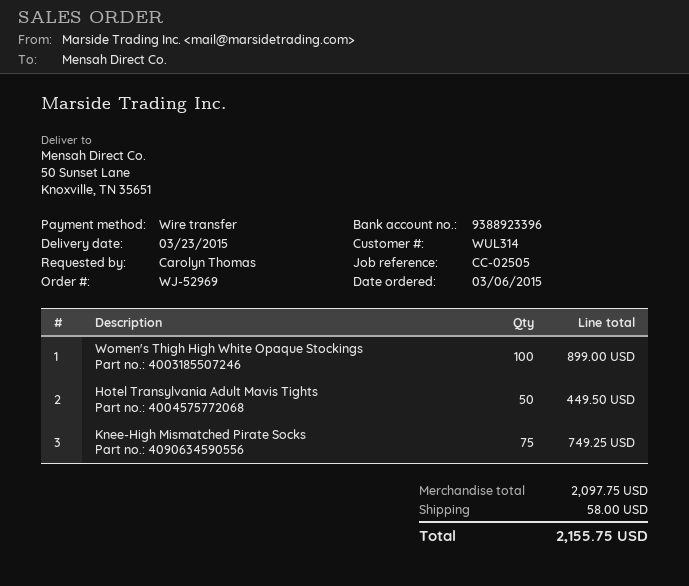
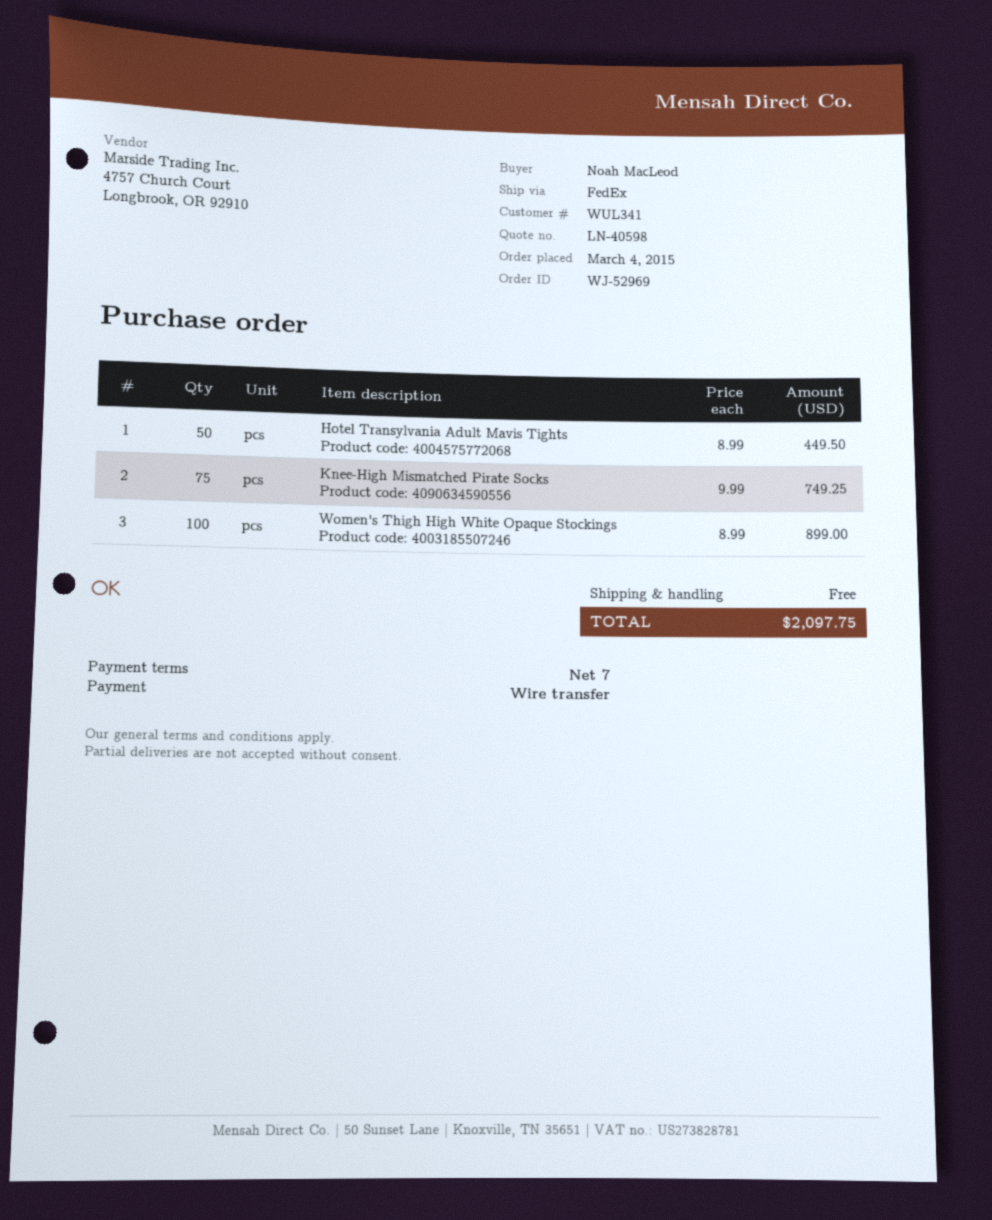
order date: 2015-03-06 -> 2015-03-04
customer number: WUL314 -> WUL341
ordered by: Carolyn Thomas -> Noah MacLeod
shipping: 58.00 -> 0.00
total: 2155.75 -> 2097.75

